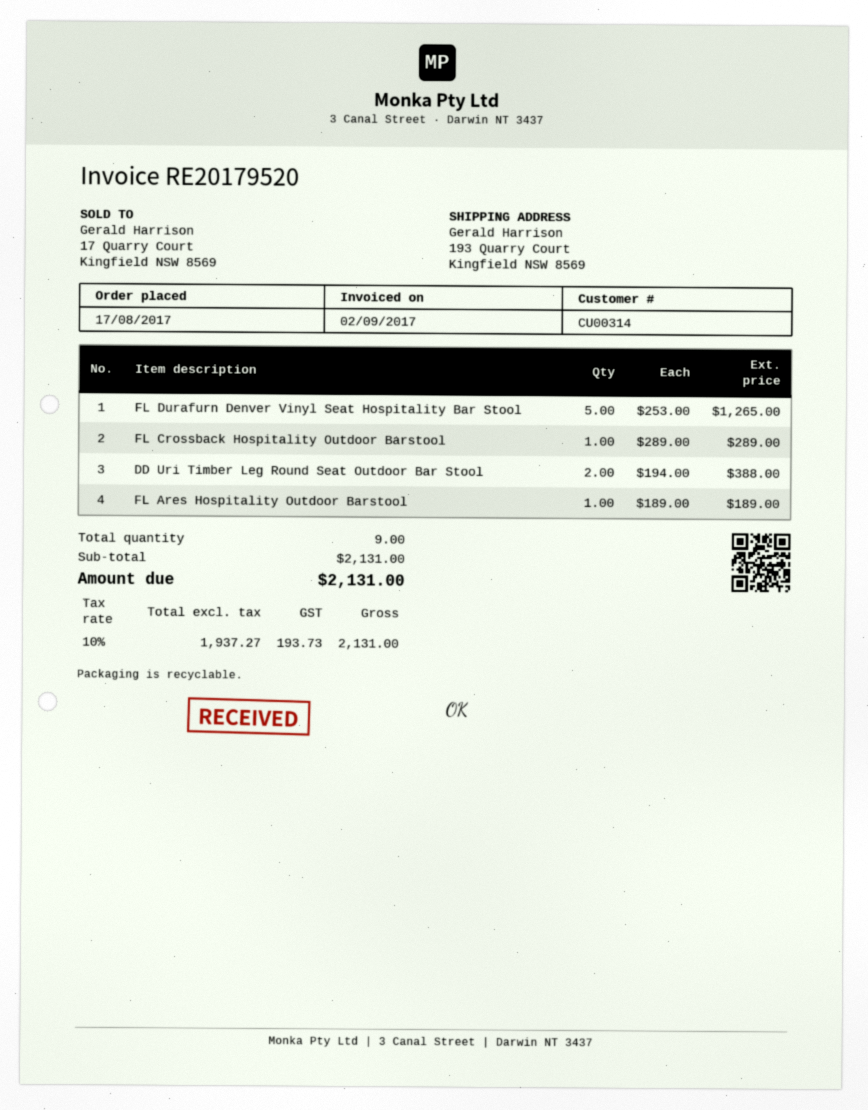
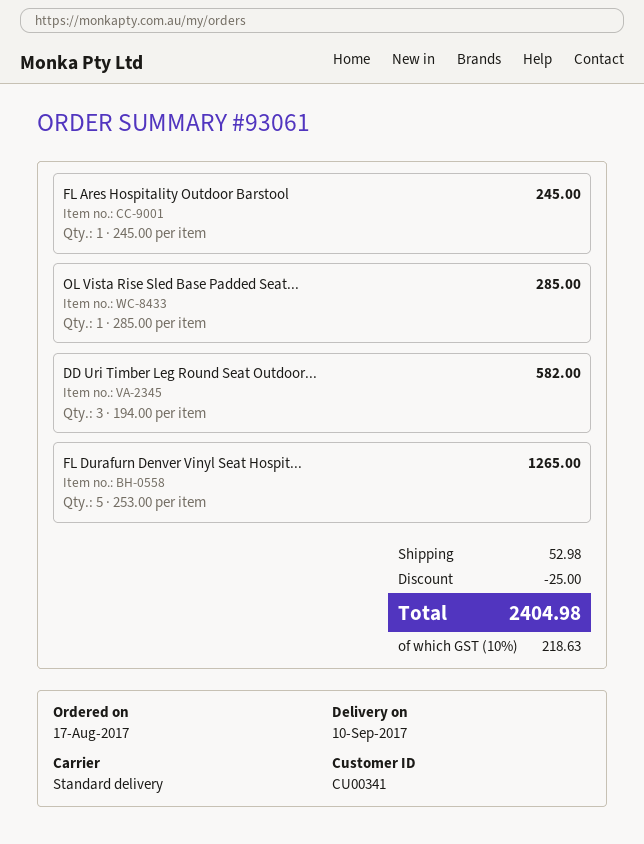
customer number: CU00314 -> CU00341
FL Crossback Hospitality Outdoor Barstool: 1 x 289.00 = 289.00 -> none
DD Uri Timber Leg Round Seat Outdoor Bar Stool: 2 x 194.00 = 388.00 -> 3 x 194.00 = 582.00
FL Ares Hospitality Outdoor Barstool: 1 x 189.00 = 189.00 -> 1 x 245.00 = 245.00
OL Vista Rise Sled Base Padded Seat...: none -> 1 x 285.00 = 285.00
discount: none -> 25.00
shipping: none -> 52.98
tax: 10% = 193.73 -> 10% = 218.63
total: 2131.00 -> 2404.98

